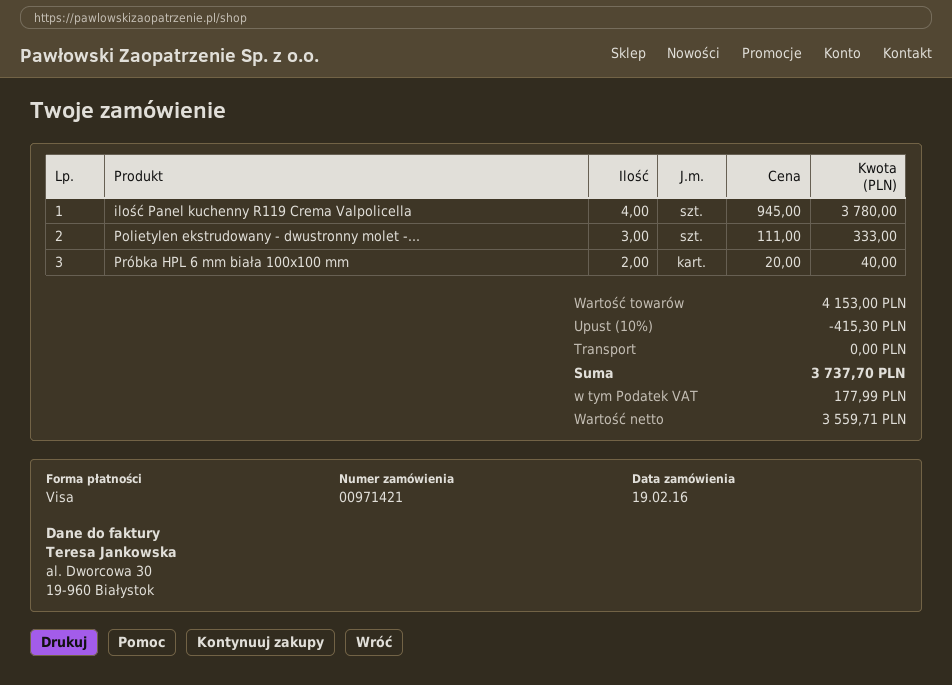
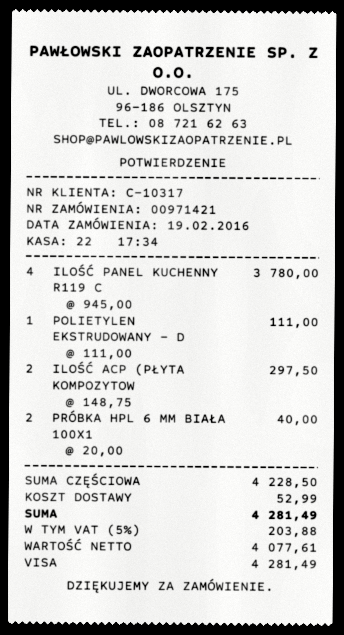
Polietylen ekstrudowany - dwustronny molet -...: 3 x 111.00 = 333.00 -> 1 x 111.00 = 111.00
ILOŚĆ ACP (PŁYTA KOMPOZYTOW: none -> 2 x 148.75 = 297.50
subtotal: 4153.00 -> 4228.50
discount: 10% = 415.30 -> none
shipping: 0.00 -> 52.99
net: 3559.71 -> 4077.61
tax: 177.99 -> 203.88
total: 3737.70 -> 4281.49

